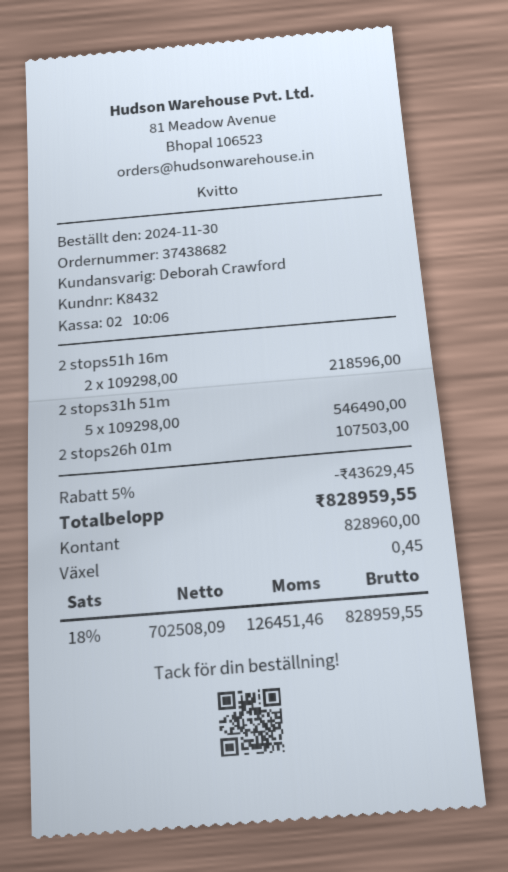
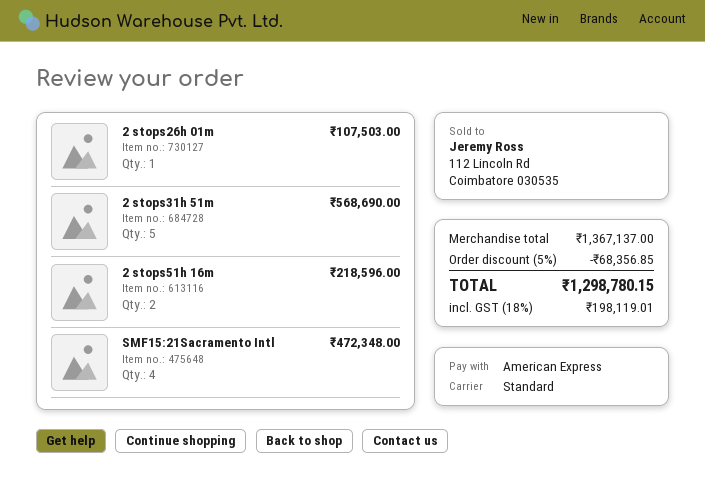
payment method: cash -> American Express
2 stops31h 51m: 5 for 546490.00 -> 5 for 568690.00
SMF15:21Sacramento Intl: none -> 4 for 472348.00
discount: 5% = 43629.45 -> 5% = 68356.85
tax: 18% = 126451.46 -> 18% = 198119.01
total: 828959.55 -> 1298780.15

